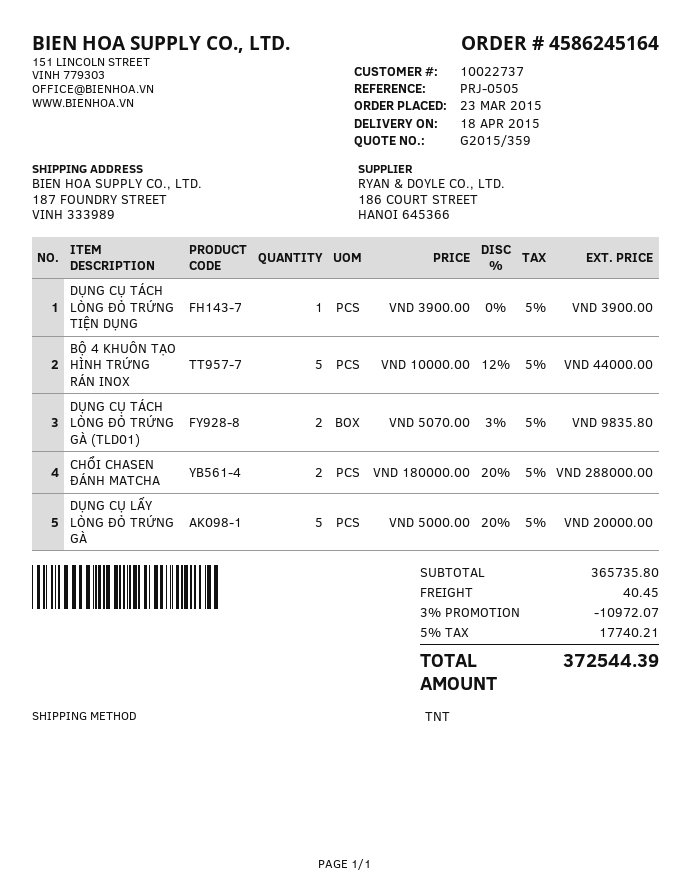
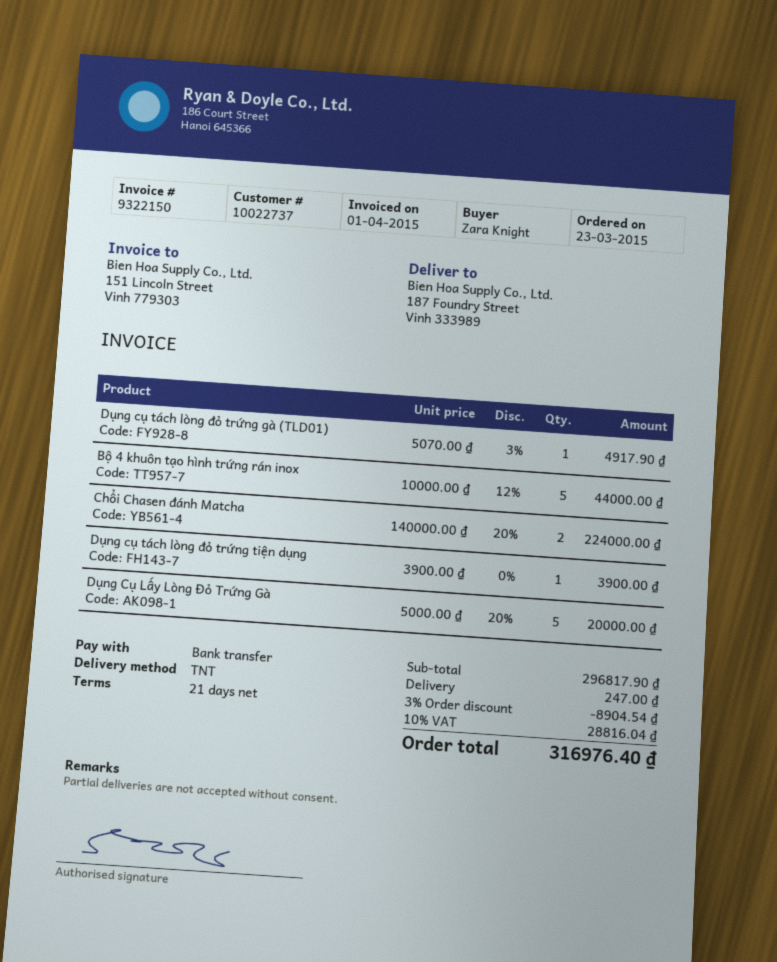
DỤNG CỤ TÁCH LÒNG ĐỎ TRỨNG GÀ (TLD01): 2 x 5070.00 - 3% = 9835.80 -> 1 x 5070.00 - 3% = 4917.90
CHỔI CHASEN ĐÁNH MATCHA: 2 x 180000.00 - 20% = 288000.00 -> 2 x 140000.00 - 20% = 224000.00
subtotal: 365735.80 -> 296817.90
discount: 3% = 10972.07 -> 3% = 8904.54
shipping: 40.45 -> 247.00
tax: 5% = 17740.21 -> 10% = 28816.04
total: 372544.39 -> 316976.40

